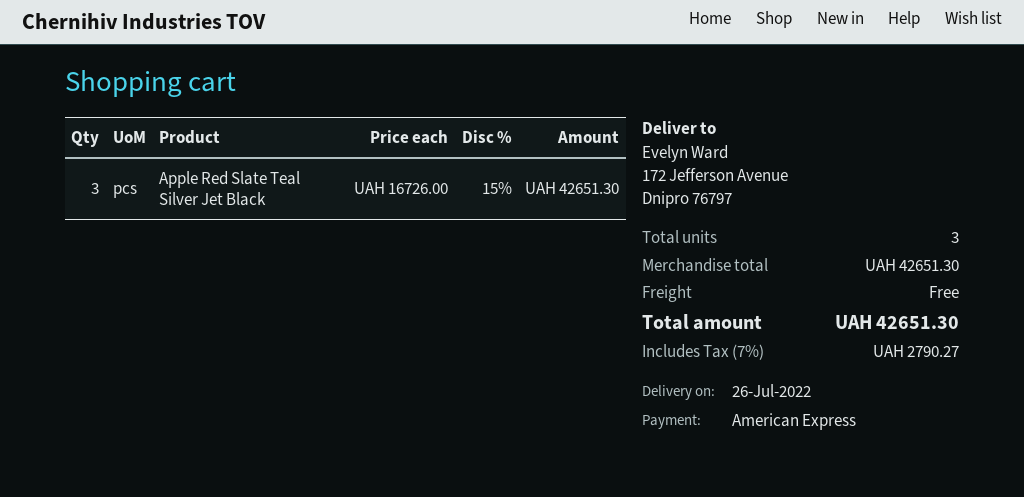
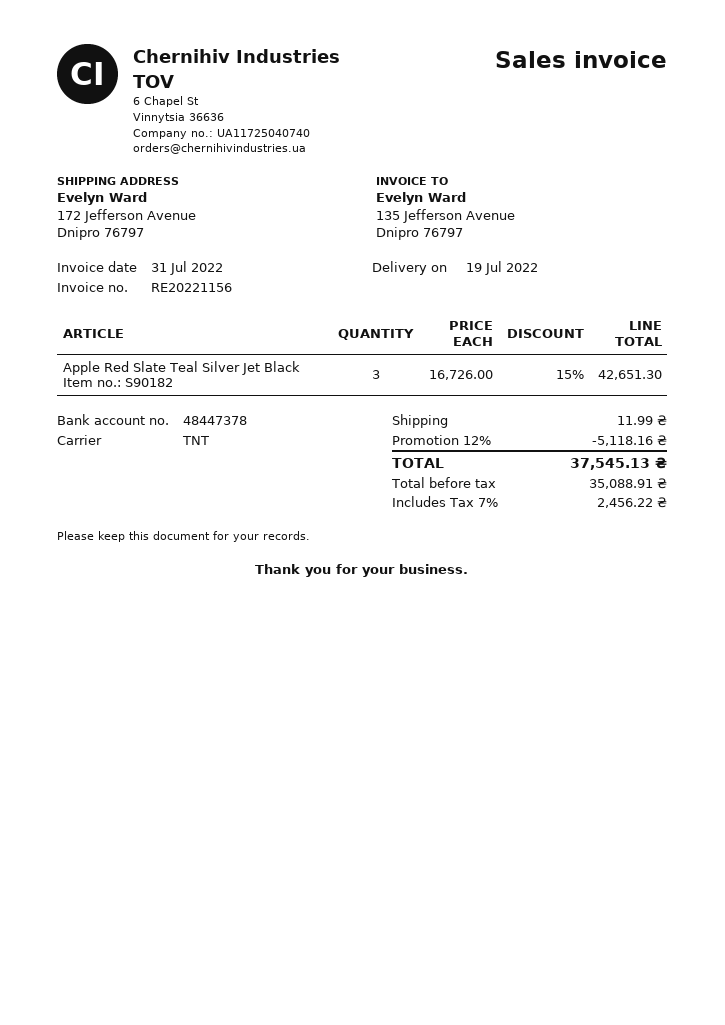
delivery date: 2022-07-26 -> 2022-07-19
discount: none -> 12% = 5118.16
shipping: 0.00 -> 11.99
tax: 7% = 2790.27 -> 7% = 2456.22
total: 42651.30 -> 37545.13

